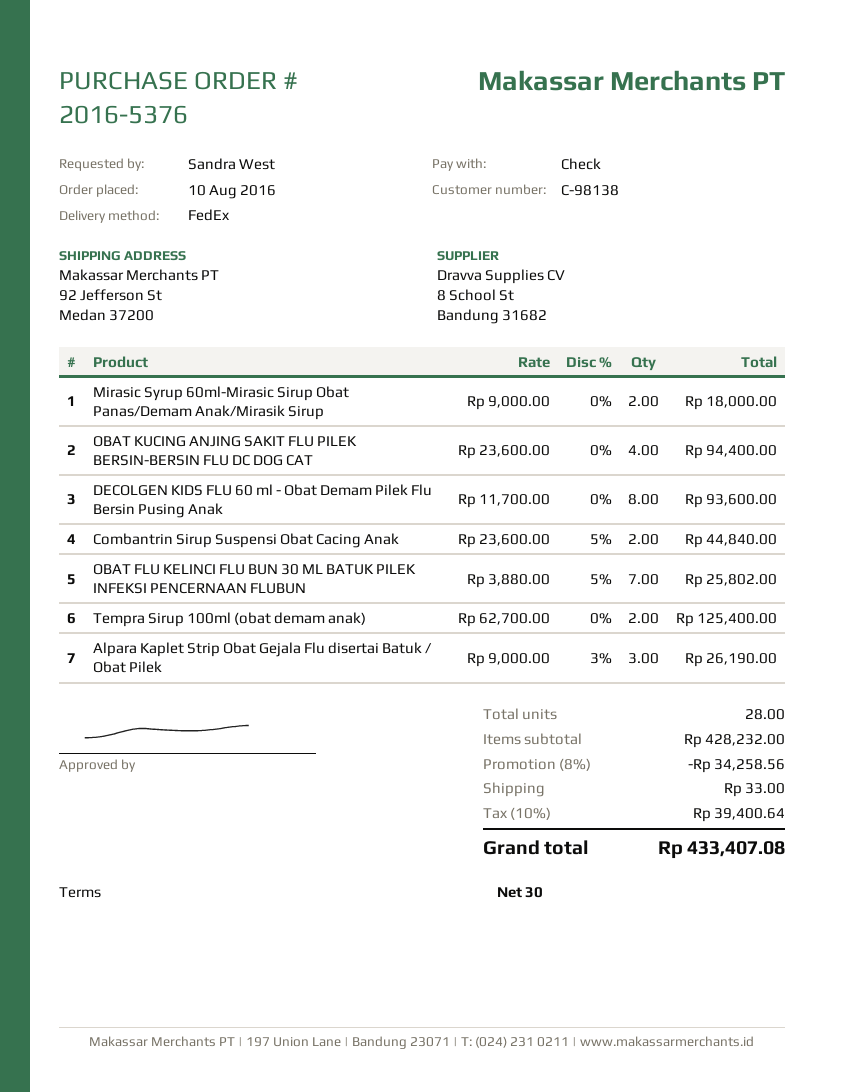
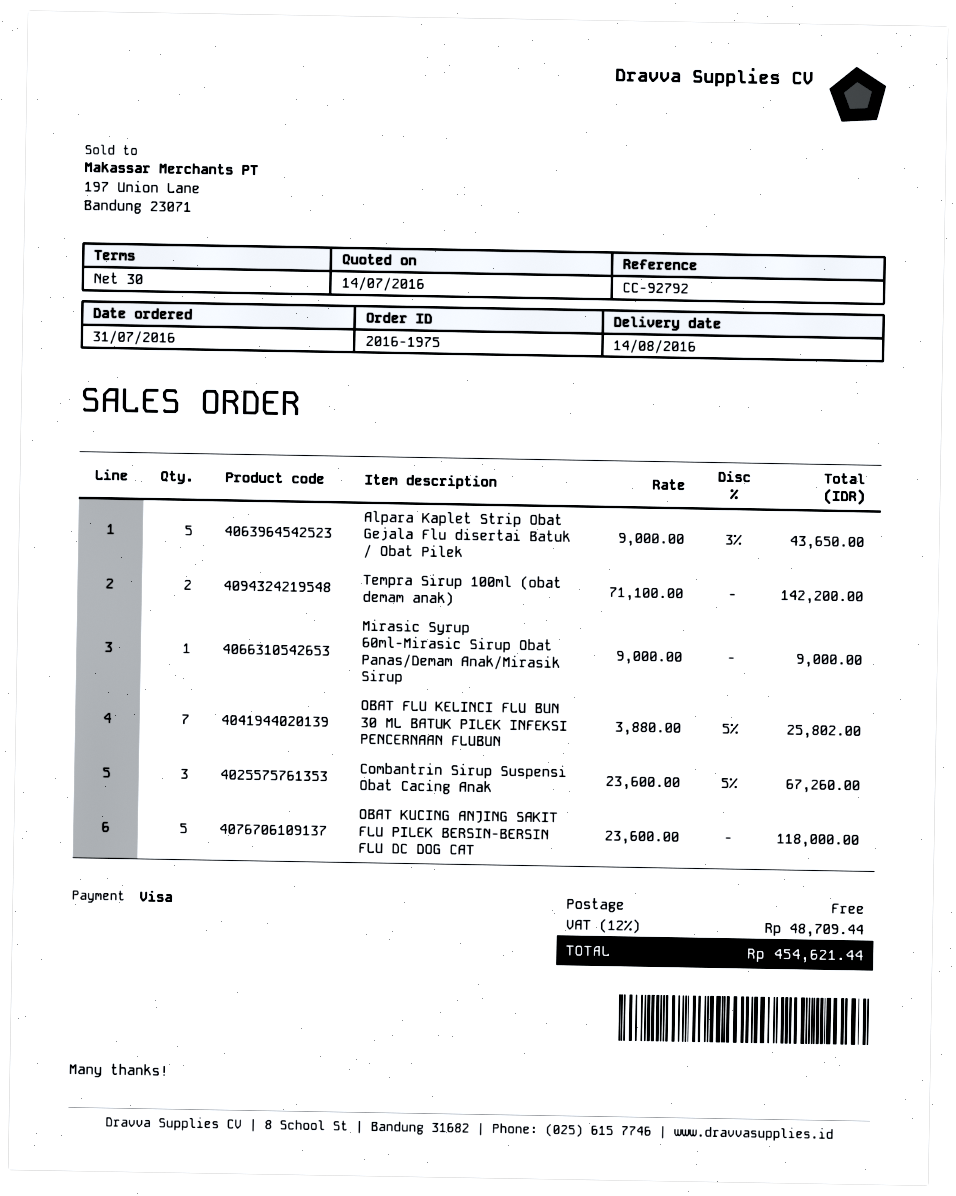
order number: 2016-5376 -> 2016-1975
order date: 2016-08-10 -> 2016-07-31
payment method: cheque -> Visa
Mirasic Syrup 60ml-Mirasic Sirup Obat Panas/Demam Anak/Mirasik Sirup: 2 x 9000.00 = 18000.00 -> 1 x 9000.00 = 9000.00
OBAT KUCING ANJING SAKIT FLU PILEK BERSIN-BERSIN FLU DC DOG CAT: 4 x 23600.00 = 94400.00 -> 5 x 23600.00 = 118000.00
DECOLGEN KIDS FLU 60 ml - Obat Demam Pilek Flu Bersin Pusing Anak: 8 x 11700.00 = 93600.00 -> none
Combantrin Sirup Suspensi Obat Cacing Anak: 2 x 23600.00 - 5% = 44840.00 -> 3 x 23600.00 - 5% = 67260.00
Tempra Sirup 100ml (obat demam anak): 2 x 62700.00 = 125400.00 -> 2 x 71100.00 = 142200.00
Alpara Kaplet Strip Obat Gejala Flu disertai Batuk / Obat Pilek: 3 x 9000.00 - 3% = 26190.00 -> 5 x 9000.00 - 3% = 43650.00
discount: 8% = 34258.56 -> none
shipping: 33.00 -> 0.00
tax: 10% = 39400.64 -> 12% = 48709.44
total: 433407.08 -> 454621.44

